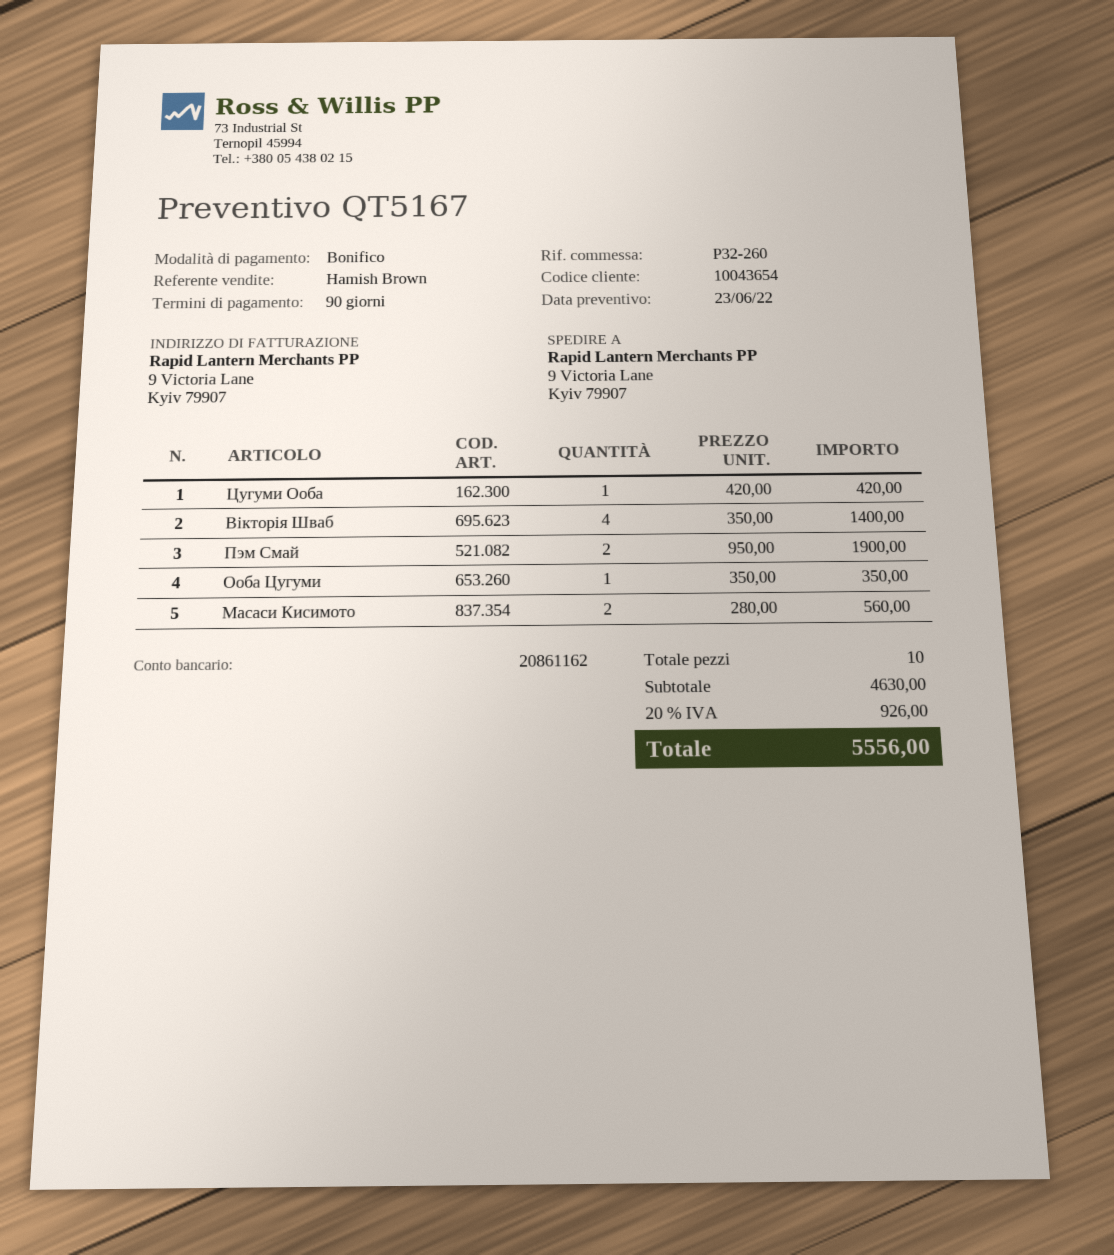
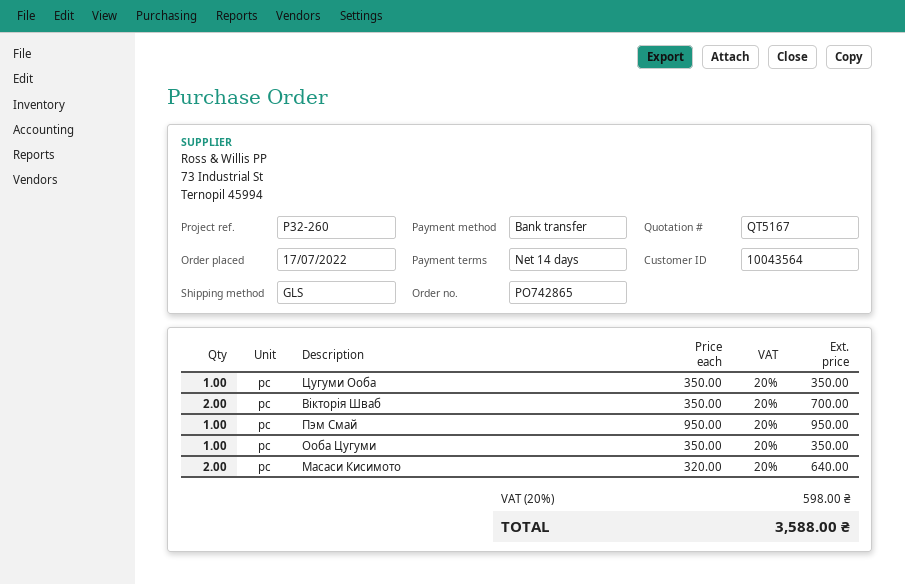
payment terms: 90 days -> 14 days
customer number: 10043654 -> 10043564
Цугуми Ооба: 1 x 420.00 = 420.00 -> 1 x 350.00 = 350.00
Вікторія Шваб: 4 x 350.00 = 1400.00 -> 2 x 350.00 = 700.00
Пэм Смай: 2 x 950.00 = 1900.00 -> 1 x 950.00 = 950.00
Масаси Кисимото: 2 x 280.00 = 560.00 -> 2 x 320.00 = 640.00
tax: 20% = 926.00 -> 20% = 598.00
total: 5556.00 -> 3588.00

